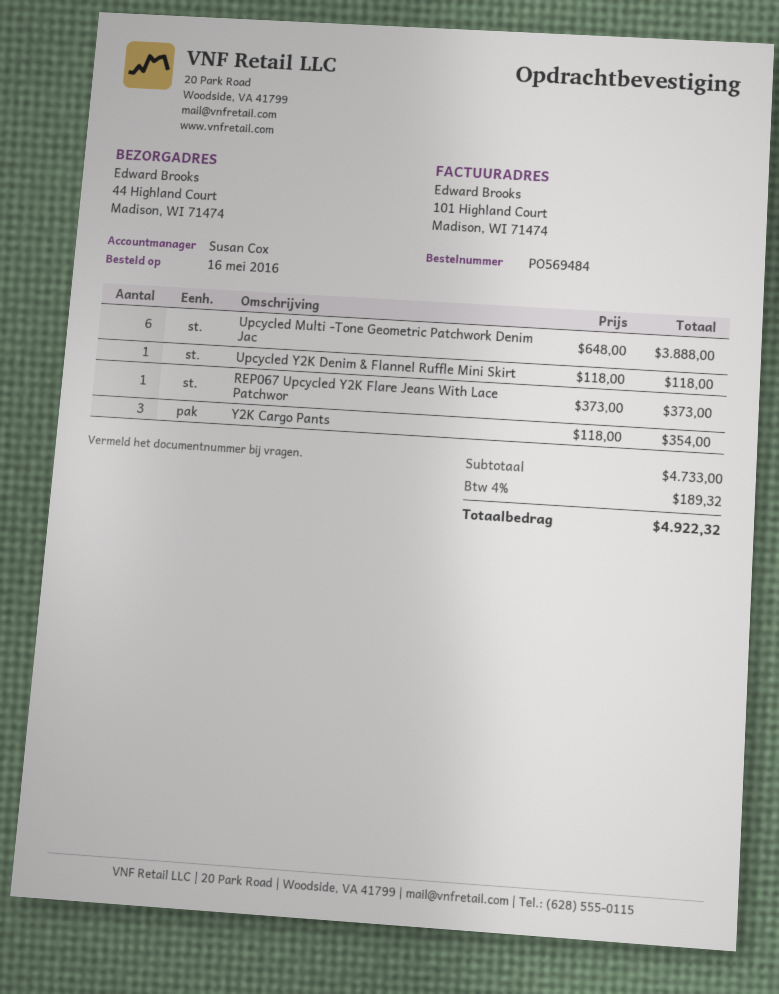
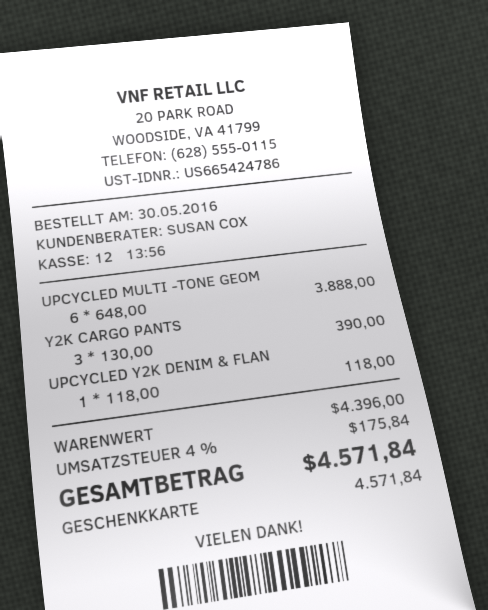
order date: 2016-05-16 -> 2016-05-30
REP067 Upcycled Y2K Flare Jeans With Lace Patchwor: 1 x 373.00 = 373.00 -> none
Y2K Cargo Pants: 3 x 118.00 = 354.00 -> 3 x 130.00 = 390.00
subtotal: 4733.00 -> 4396.00
tax: 4% = 189.32 -> 4% = 175.84
total: 4922.32 -> 4571.84

